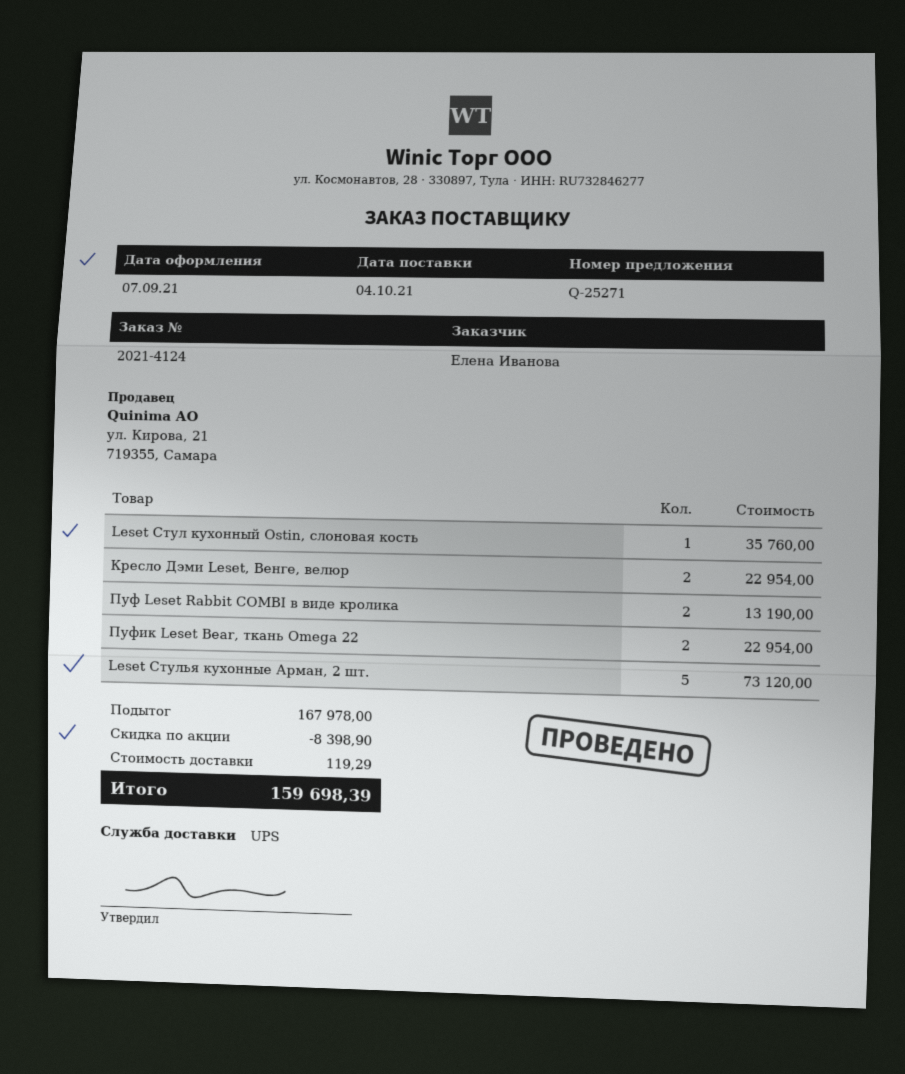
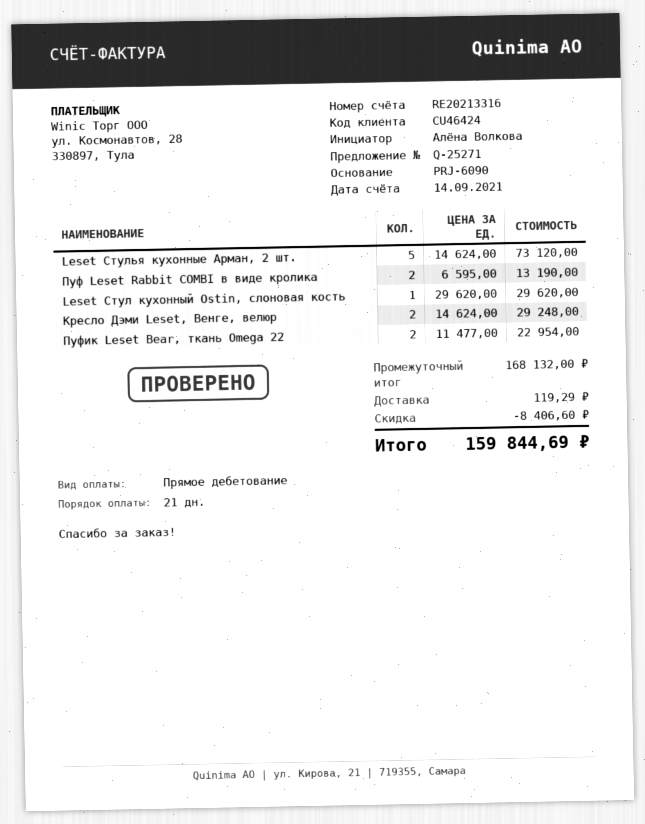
ordered by: Елена Иванова -> Алёна Волкова
Leset Стул кухонный Ostin, слоновая кость: 1 for 35760.00 -> 1 for 29620.00
Кресло Дэми Leset, Венге, велюр: 2 for 22954.00 -> 2 for 29248.00
subtotal: 167978.00 -> 168132.00
discount: 8398.90 -> 8406.60
total: 159698.39 -> 159844.69

